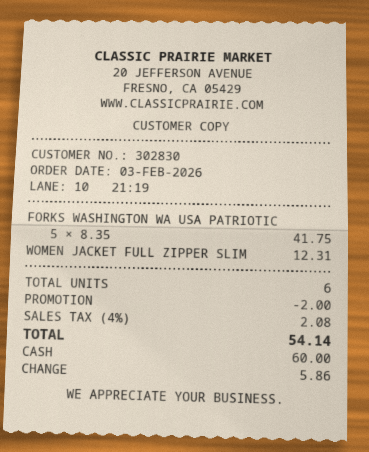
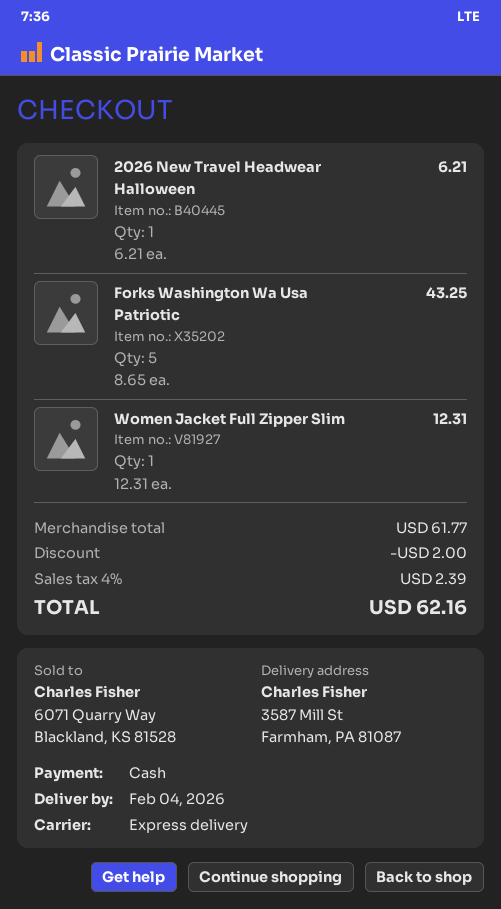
FORKS WASHINGTON WA USA PATRIOTIC: 5 x 8.35 = 41.75 -> 5 x 8.65 = 43.25
2026 New Travel Headwear Halloween: none -> 1 x 6.21 = 6.21
tax: 4% = 2.08 -> 4% = 2.39
total: 54.14 -> 62.16

